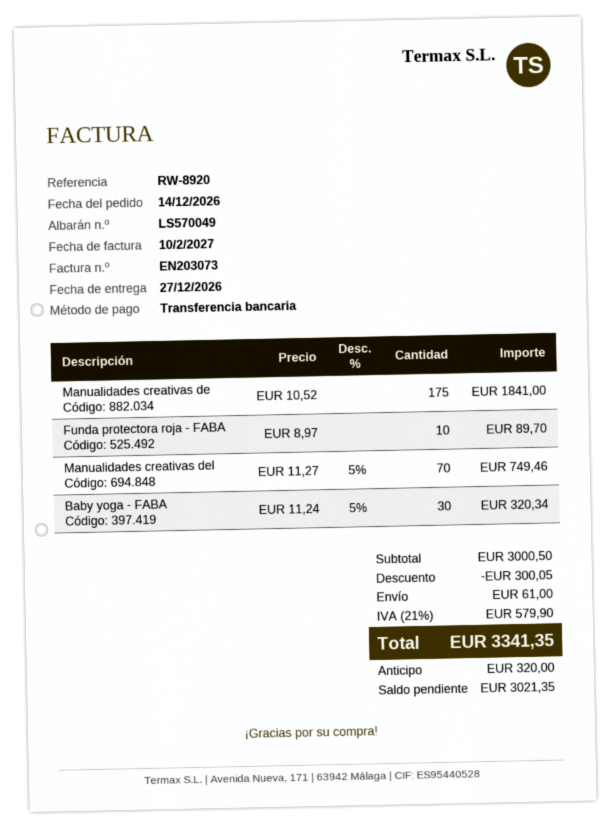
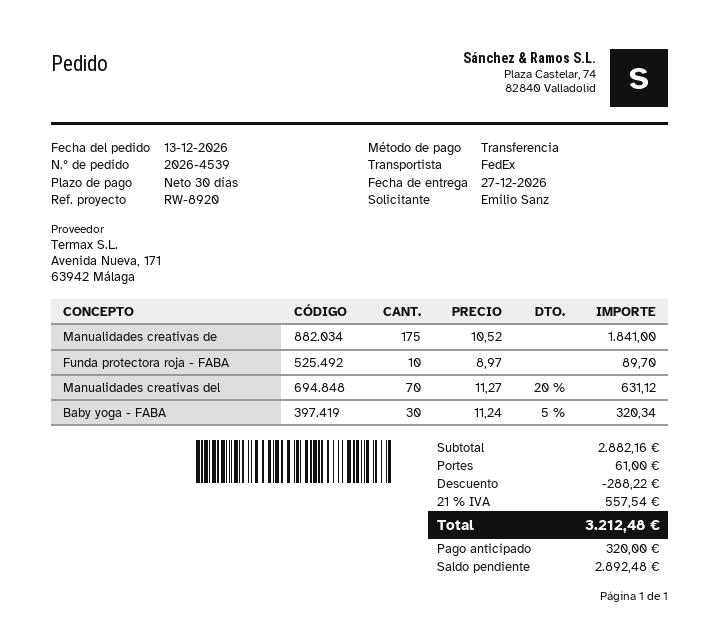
order date: 2026-12-14 -> 2026-12-13
Manualidades creativas del: 70 x 11.27 - 5% = 749.46 -> 70 x 11.27 - 20% = 631.12
subtotal: 3000.50 -> 2882.16
discount: 300.05 -> 288.22
tax: 21% = 579.90 -> 21% = 557.54
total: 3341.35 -> 3212.48
balance: 3021.35 -> 2892.48

